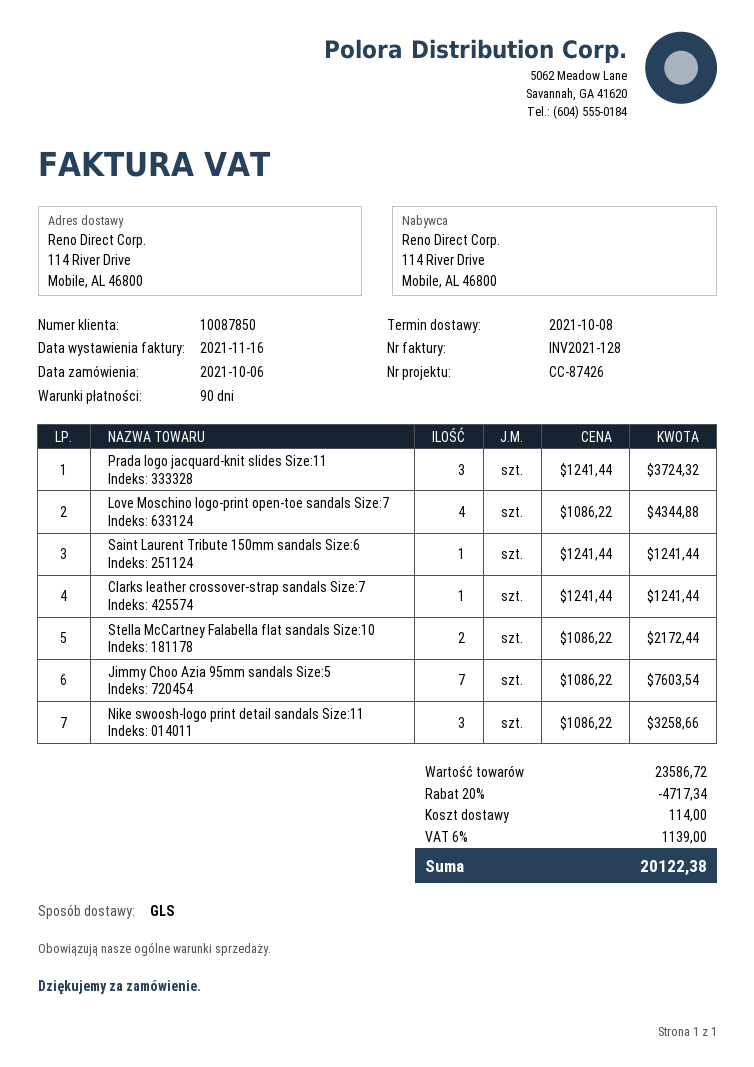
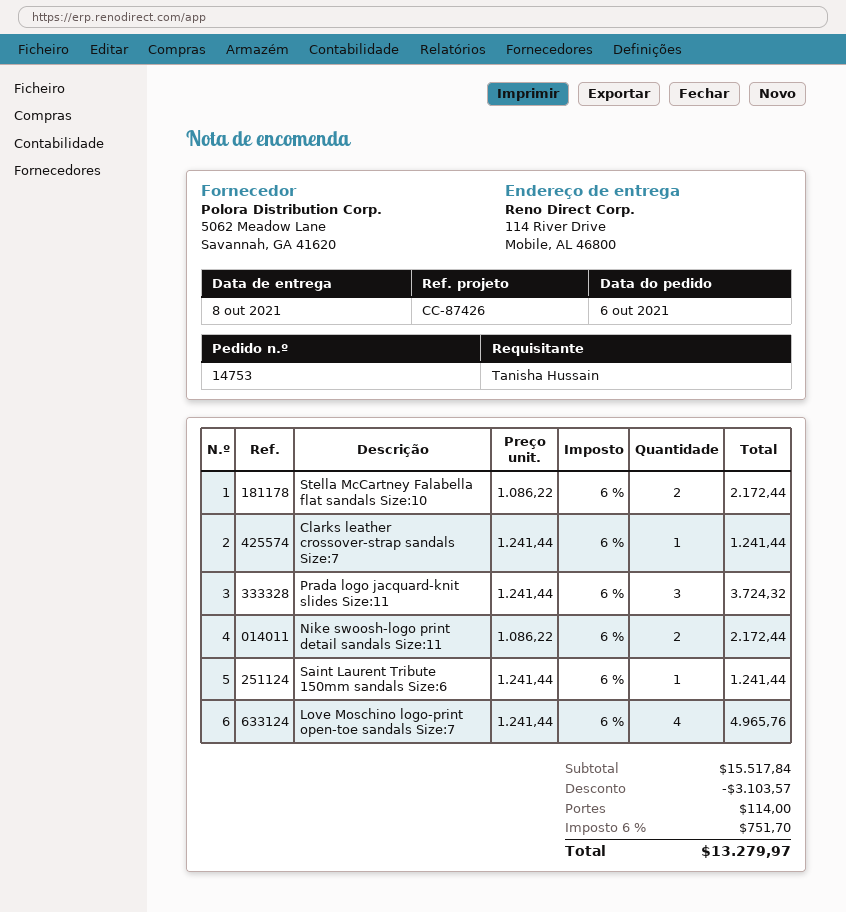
Love Moschino logo-print open-toe sandals Size:7: 4 x 1086.22 = 4344.88 -> 4 x 1241.44 = 4965.76
Jimmy Choo Azia 95mm sandals Size:5: 7 x 1086.22 = 7603.54 -> none
Nike swoosh-logo print detail sandals Size:11: 3 x 1086.22 = 3258.66 -> 2 x 1086.22 = 2172.44
subtotal: 23586.72 -> 15517.84
discount: 4717.34 -> 3103.57
tax: 6% = 1139.00 -> 6% = 751.70
total: 20122.38 -> 13279.97

